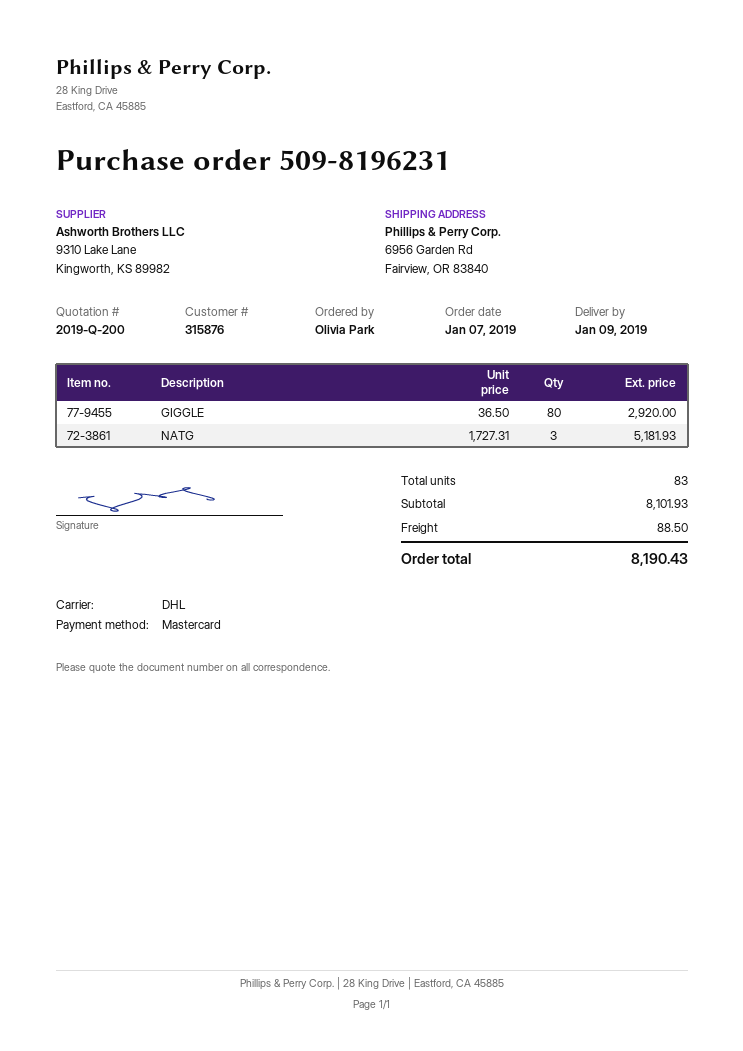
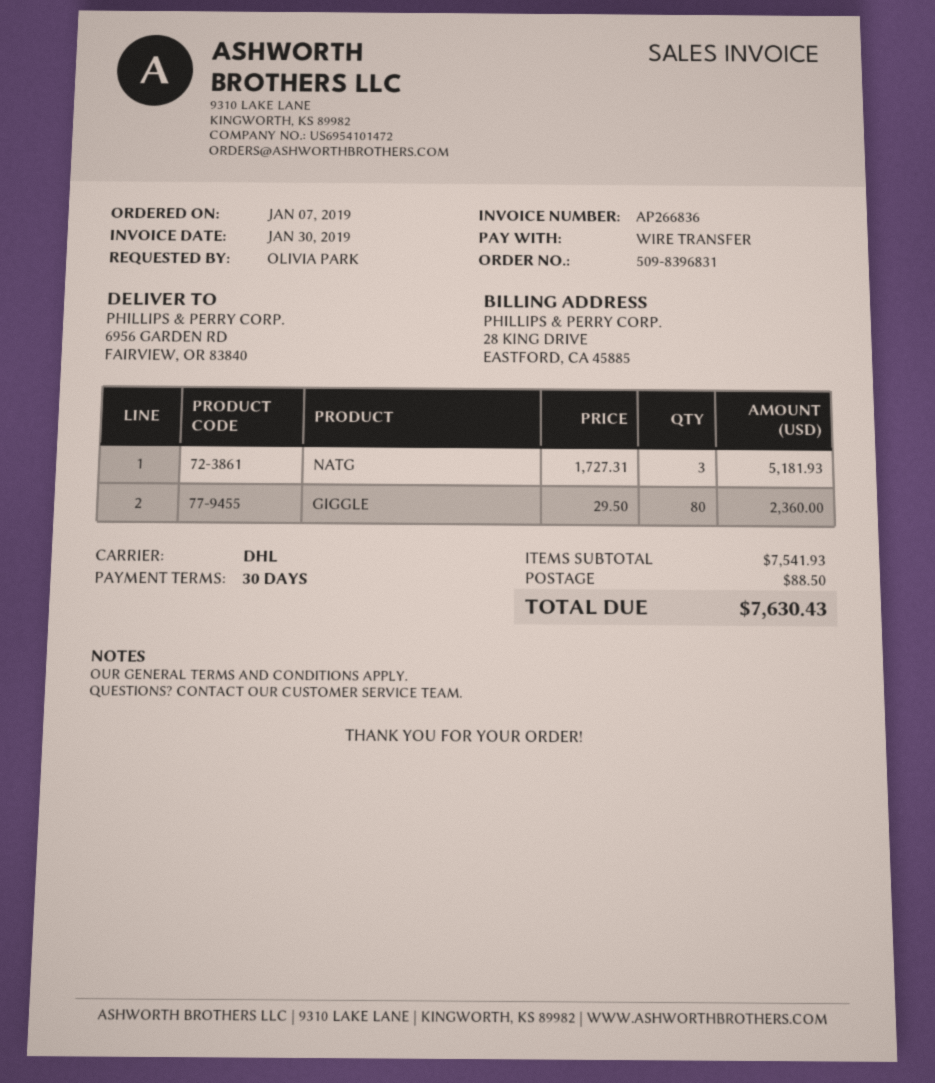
order number: 509-8196231 -> 509-8396831
payment method: Mastercard -> bank transfer
GIGGLE: 80 x 36.50 = 2920.00 -> 80 x 29.50 = 2360.00
subtotal: 8101.93 -> 7541.93
total: 8190.43 -> 7630.43

